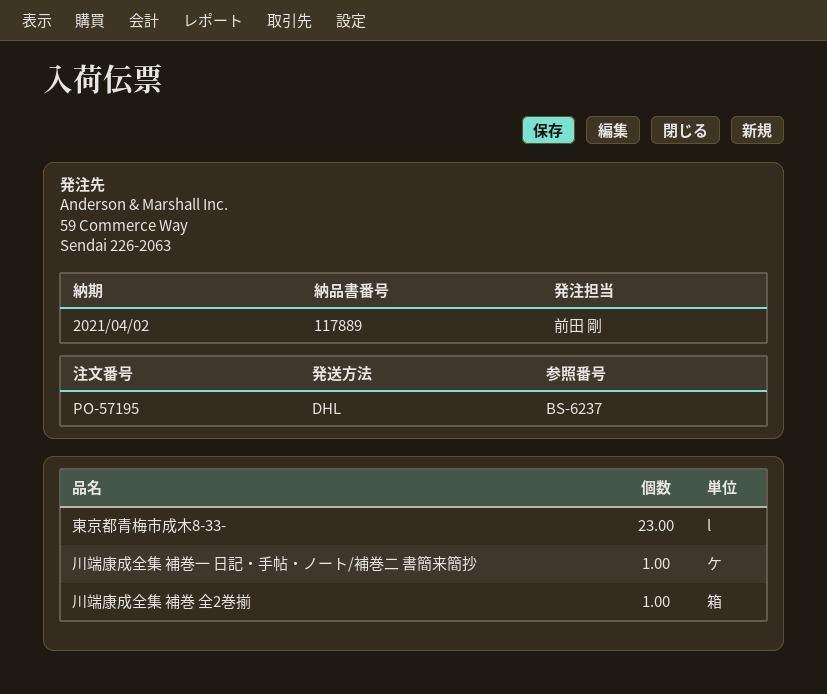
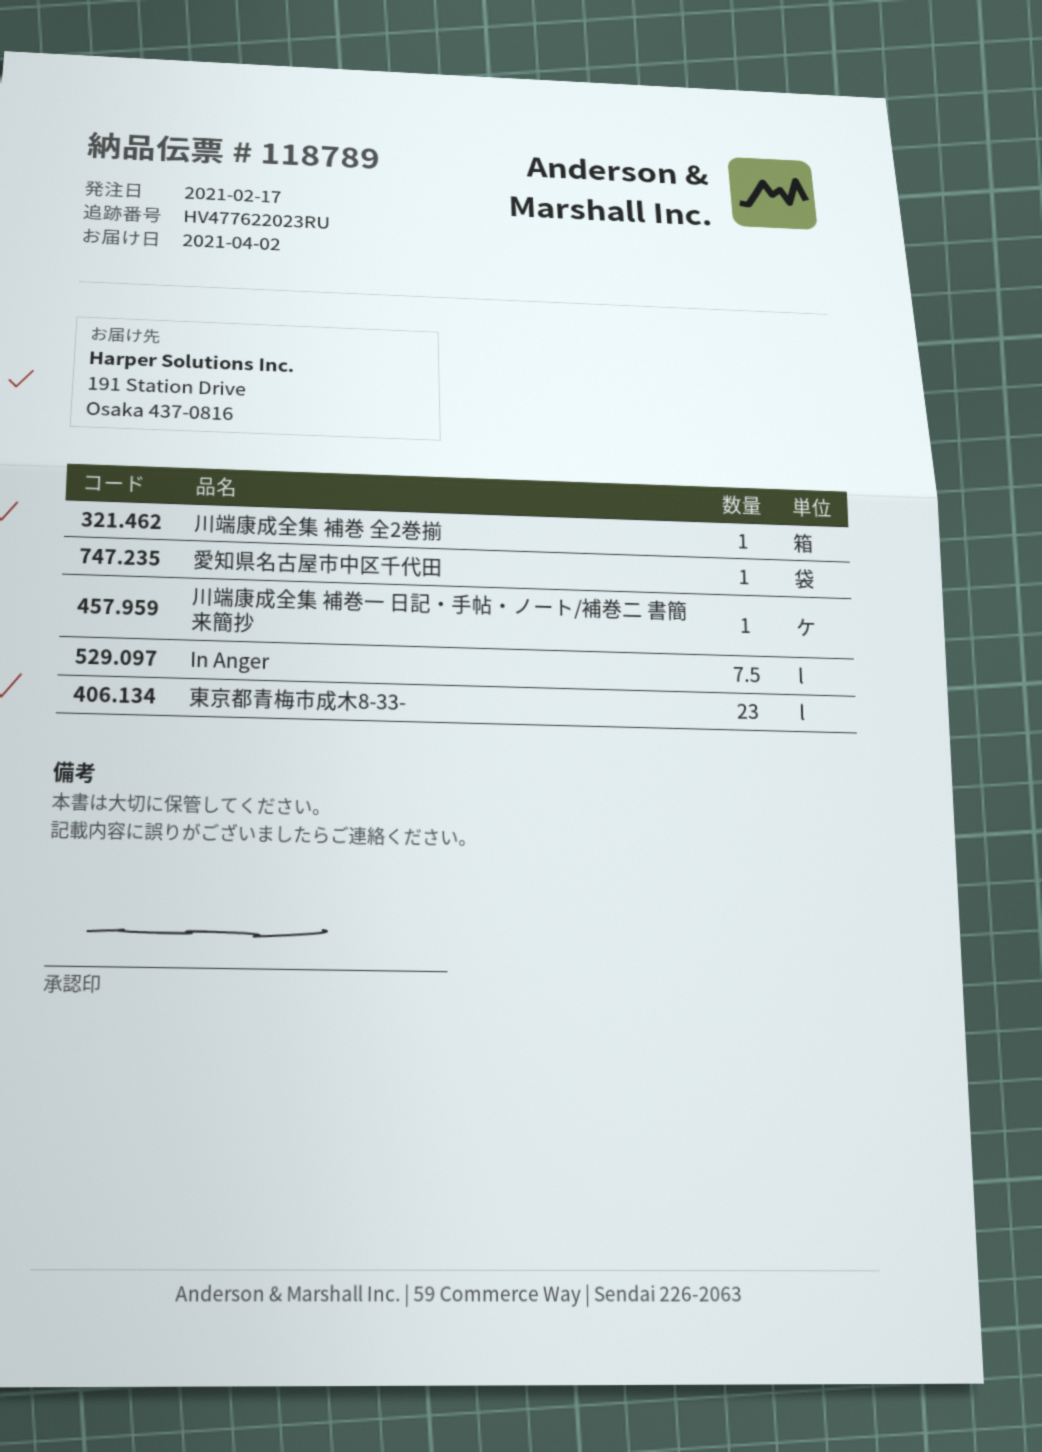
delivery note number: 117889 -> 118789
愛知県名古屋市中区千代田: none -> 1
In Anger: none -> 7.5

